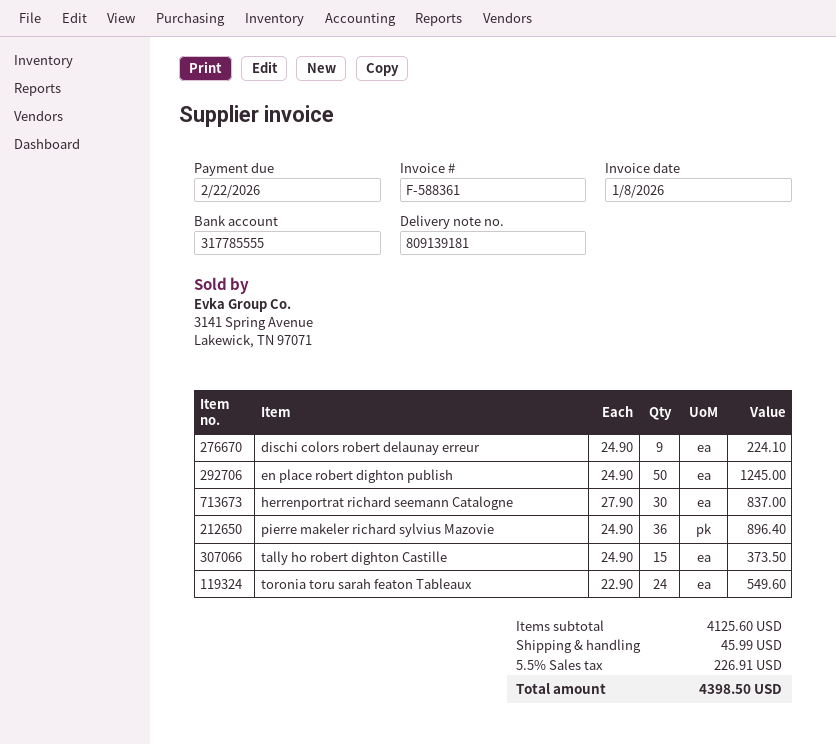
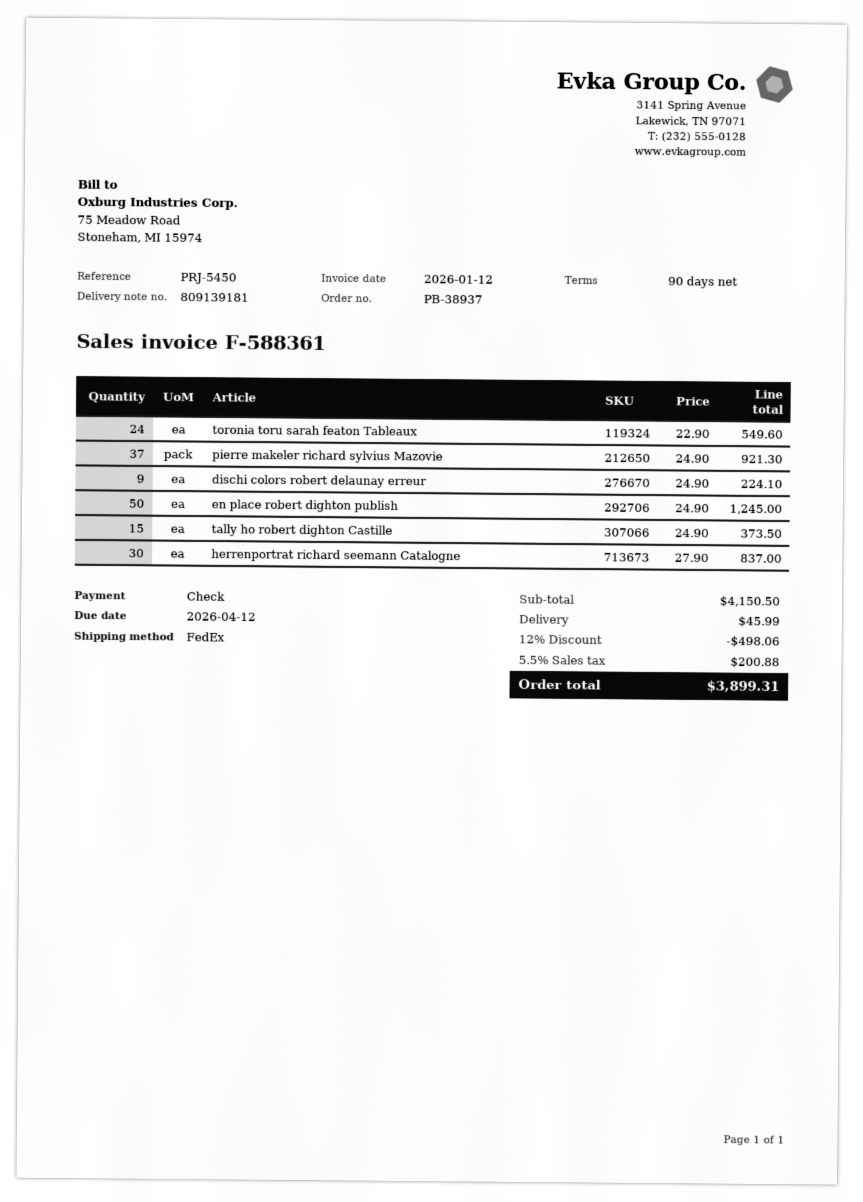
invoice date: 2026-01-08 -> 2026-01-12
due date: 2026-02-22 -> 2026-04-12
pierre makeler richard sylvius Mazovie: 36 x 24.90 = 896.40 -> 37 x 24.90 = 921.30
subtotal: 4125.60 -> 4150.50
discount: none -> 12% = 498.06
tax: 5.5% = 226.91 -> 5.5% = 200.88
total: 4398.50 -> 3899.31

